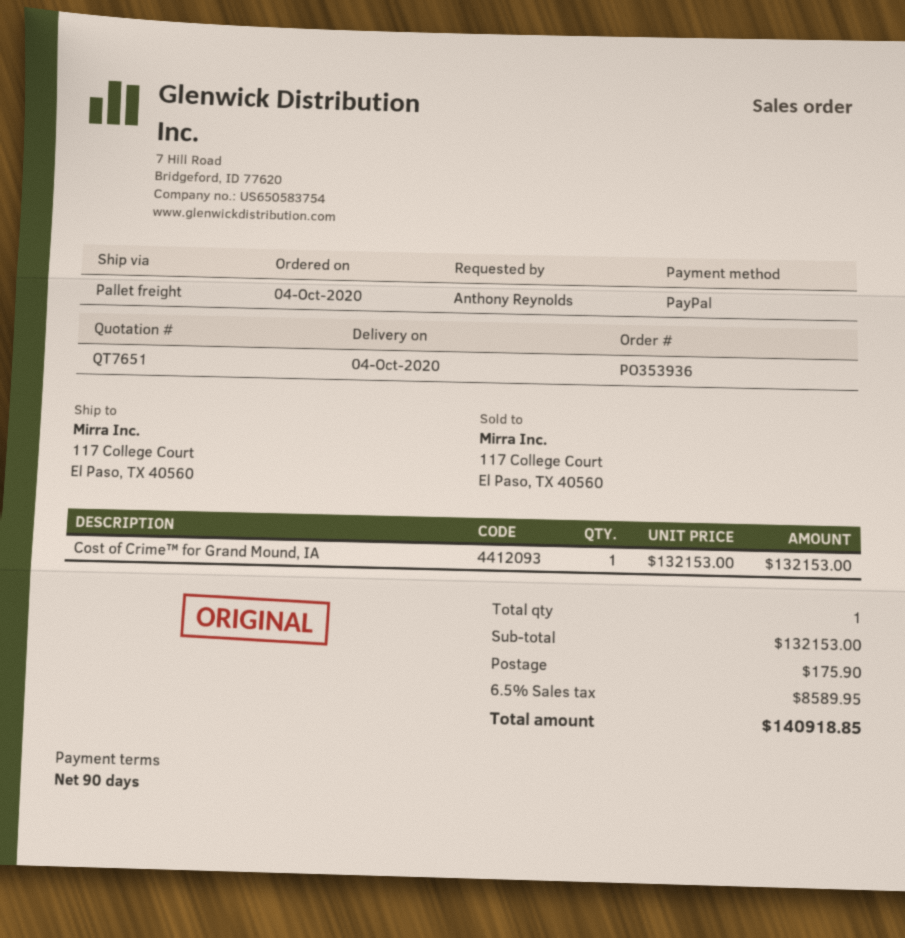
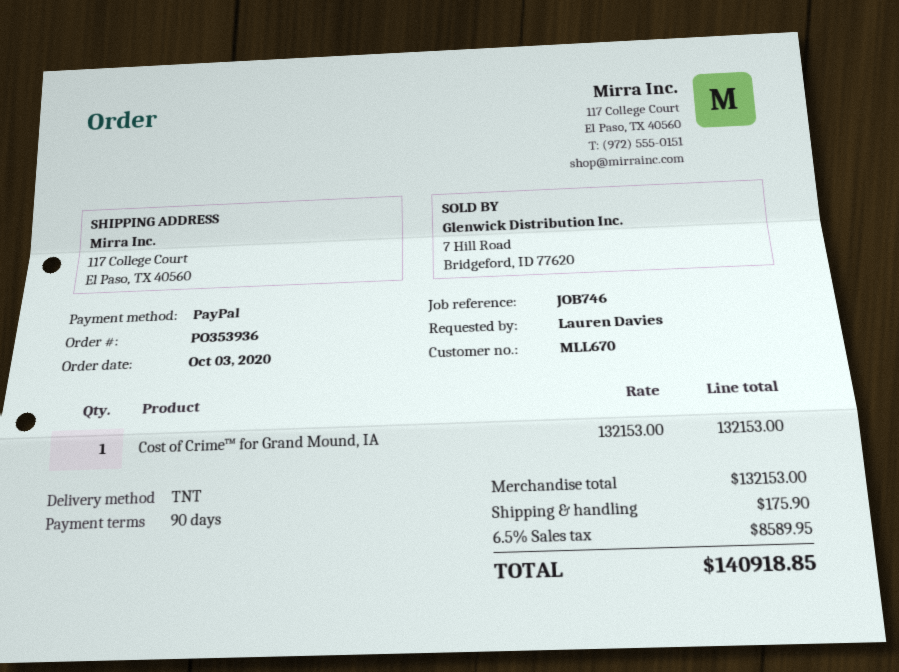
order date: 2020-10-04 -> 2020-10-03
ordered by: Anthony Reynolds -> Lauren Davies
shipping method: pallet freight -> TNT

